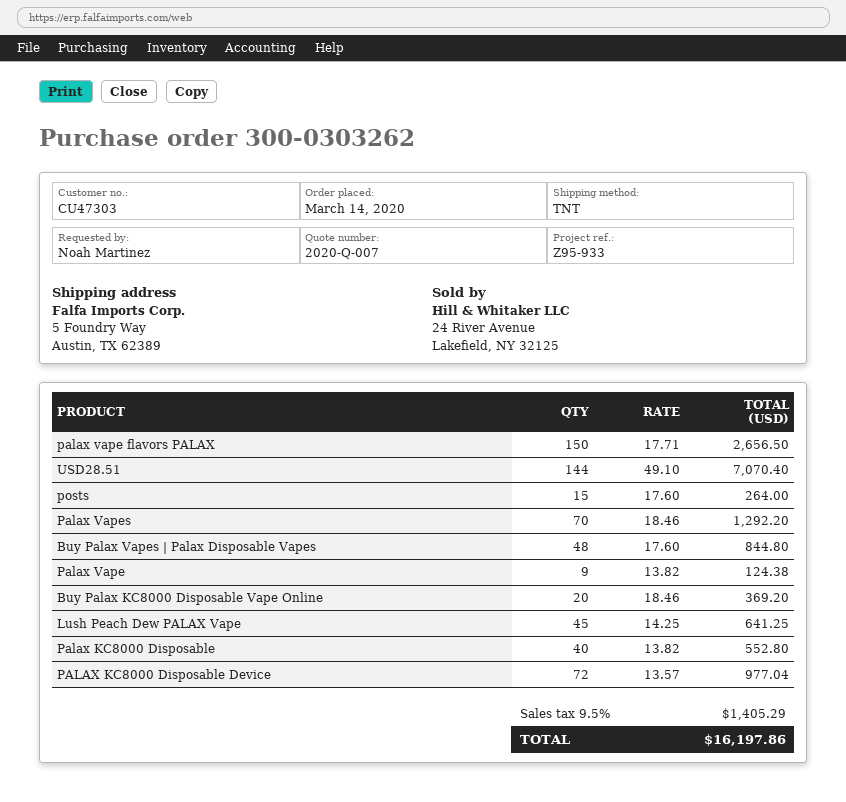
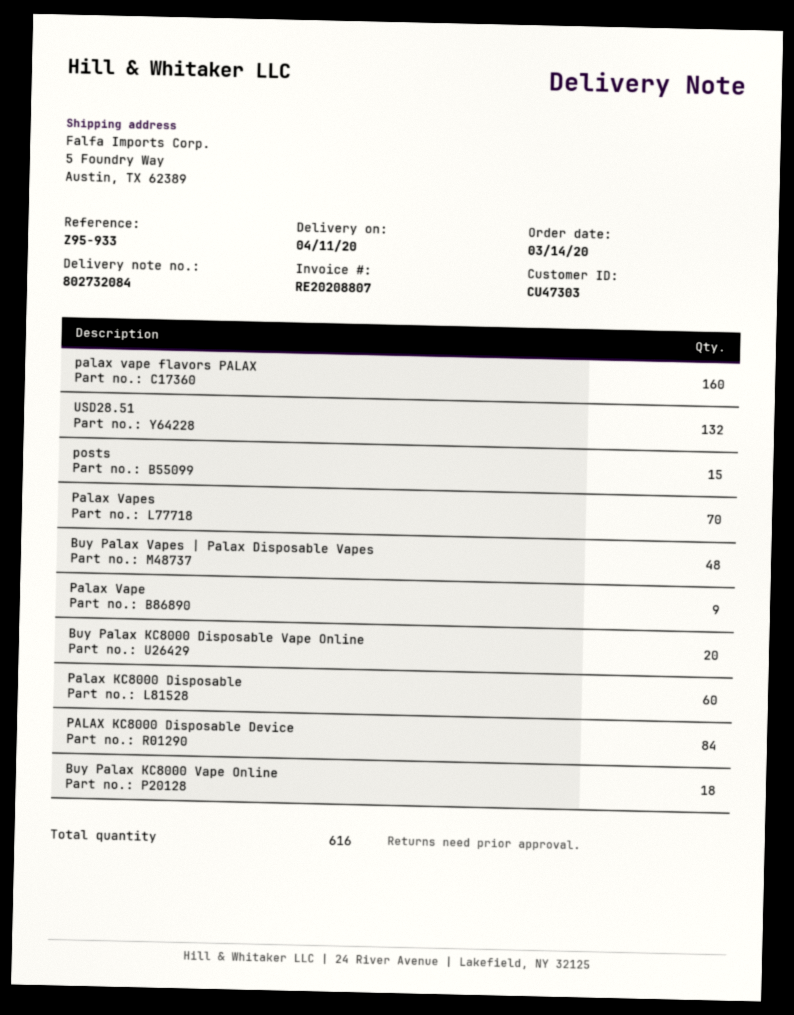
palax vape flavors PALAX: 150 -> 160
USD28.51: 144 -> 132
Lush Peach Dew PALAX Vape: 45 -> none
Palax KC8000 Disposable: 40 -> 60
PALAX KC8000 Disposable Device: 72 -> 84
Buy Palax KC8000 Vape Online: none -> 18

